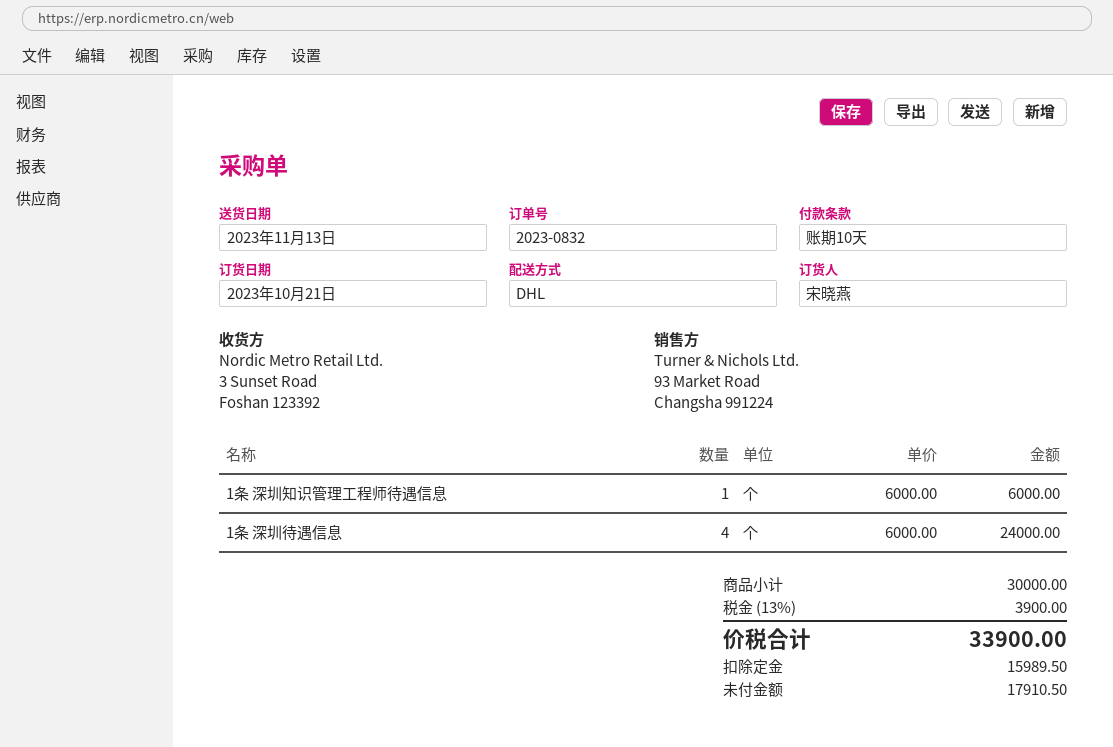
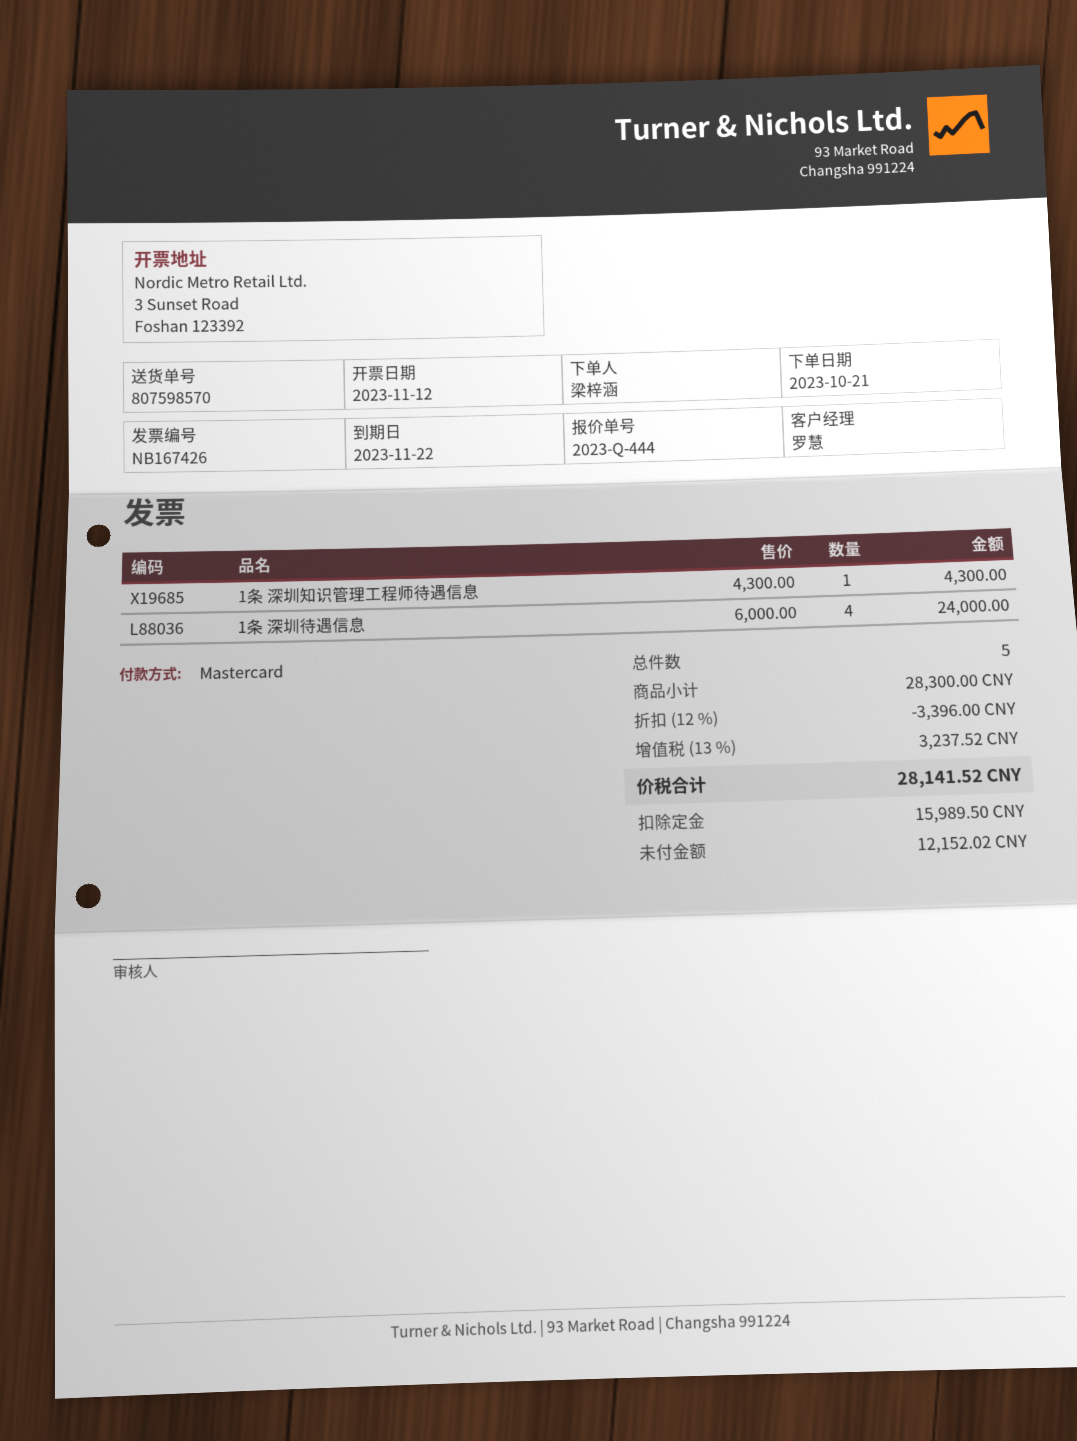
ordered by: 宋晓燕 -> 梁梓涵
1条 深圳知识管理工程师待遇信息: 1 x 6000.00 = 6000.00 -> 1 x 4300.00 = 4300.00
subtotal: 30000.00 -> 28300.00
discount: none -> 12% = 3396.00
tax: 13% = 3900.00 -> 13% = 3237.52
total: 33900.00 -> 28141.52
balance: 17910.50 -> 12152.02

